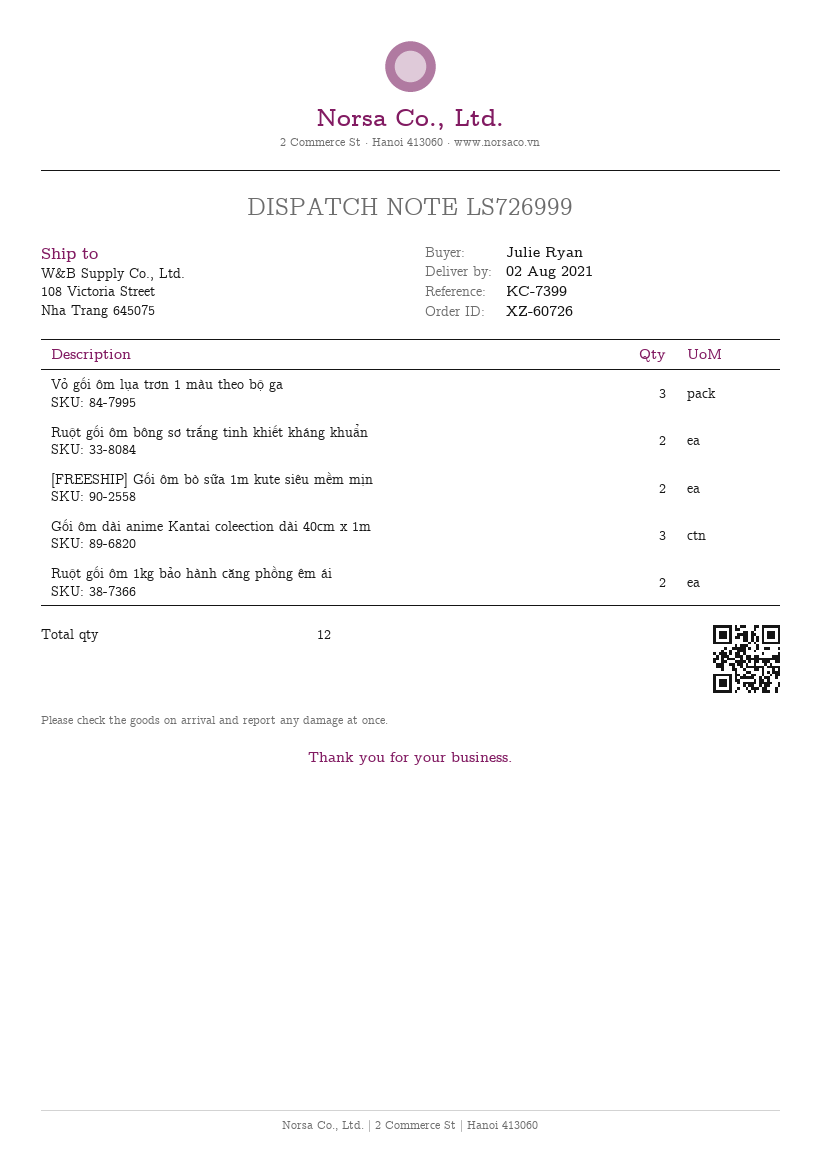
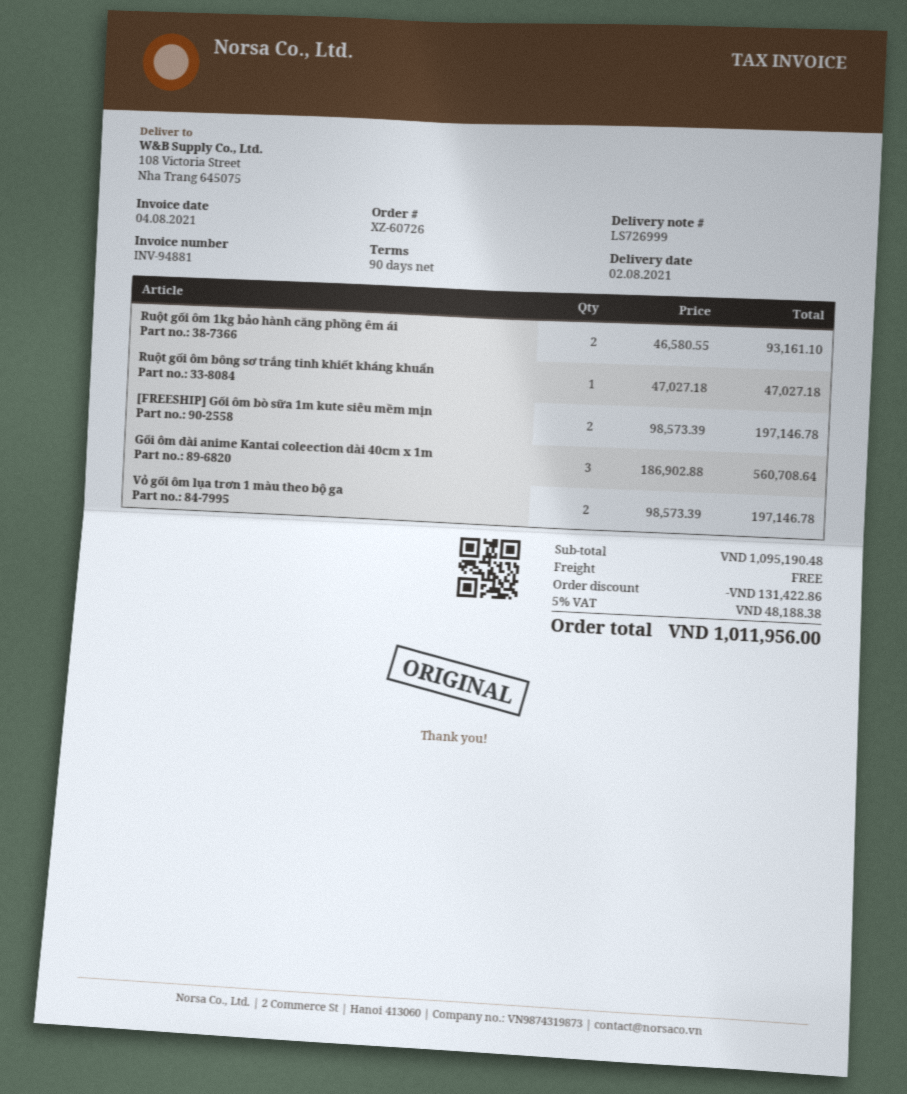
Vỏ gối ôm lụa trơn 1 màu theo bộ ga: 3 -> 2
Ruột gối ôm bông sơ trắng tinh khiết kháng khuẩn: 2 -> 1

